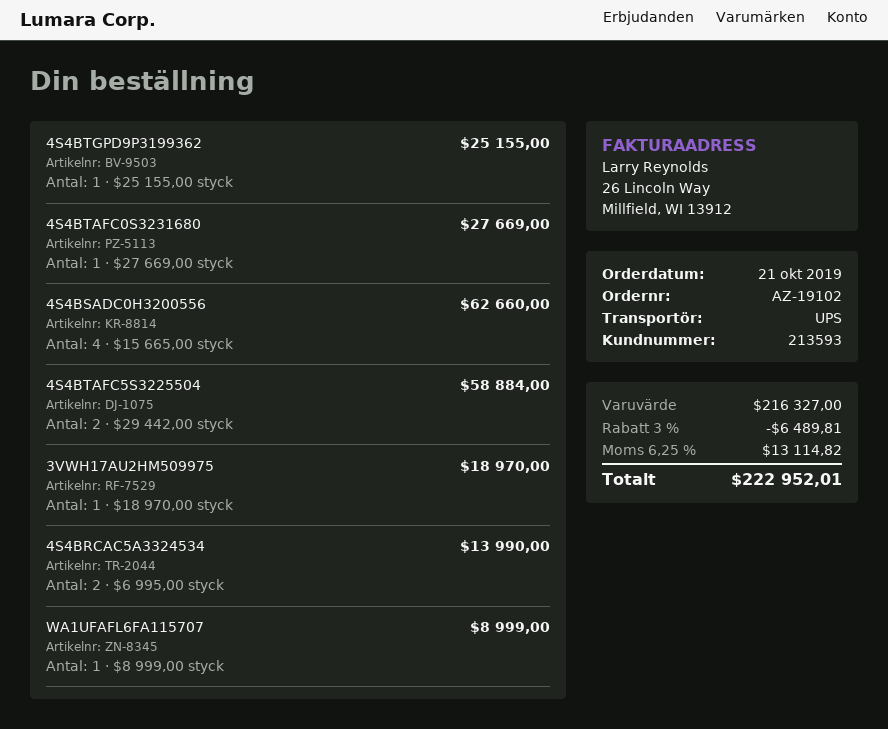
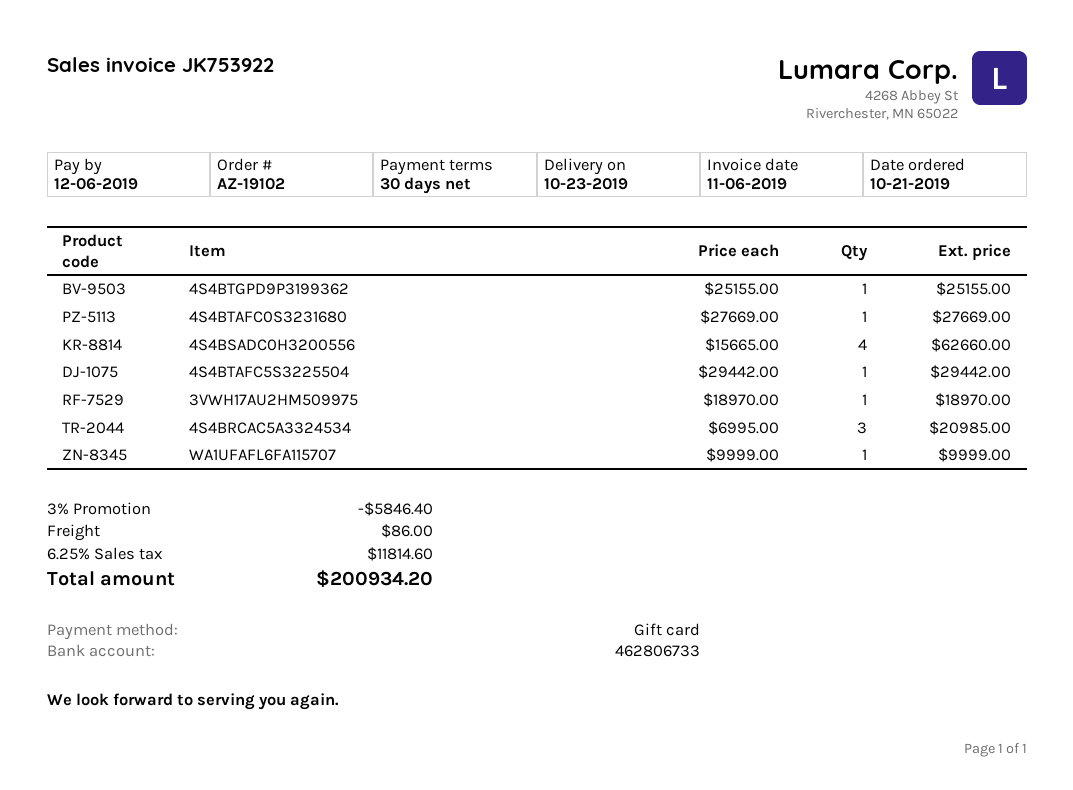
4S4BTAFC5S3225504: 2 x 29442.00 = 58884.00 -> 1 x 29442.00 = 29442.00
4S4BRCAC5A3324534: 2 x 6995.00 = 13990.00 -> 3 x 6995.00 = 20985.00
WA1UFAFL6FA115707: 1 x 8999.00 = 8999.00 -> 1 x 9999.00 = 9999.00
discount: 3% = 6489.81 -> 3% = 5846.40
shipping: none -> 86.00
tax: 6.25% = 13114.82 -> 6.25% = 11814.60
total: 222952.01 -> 200934.20

